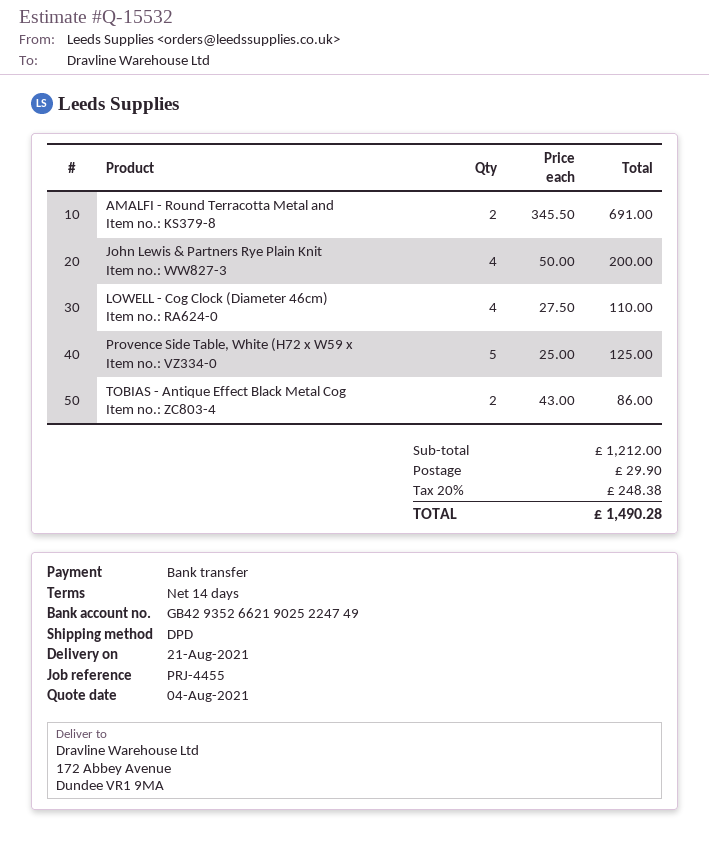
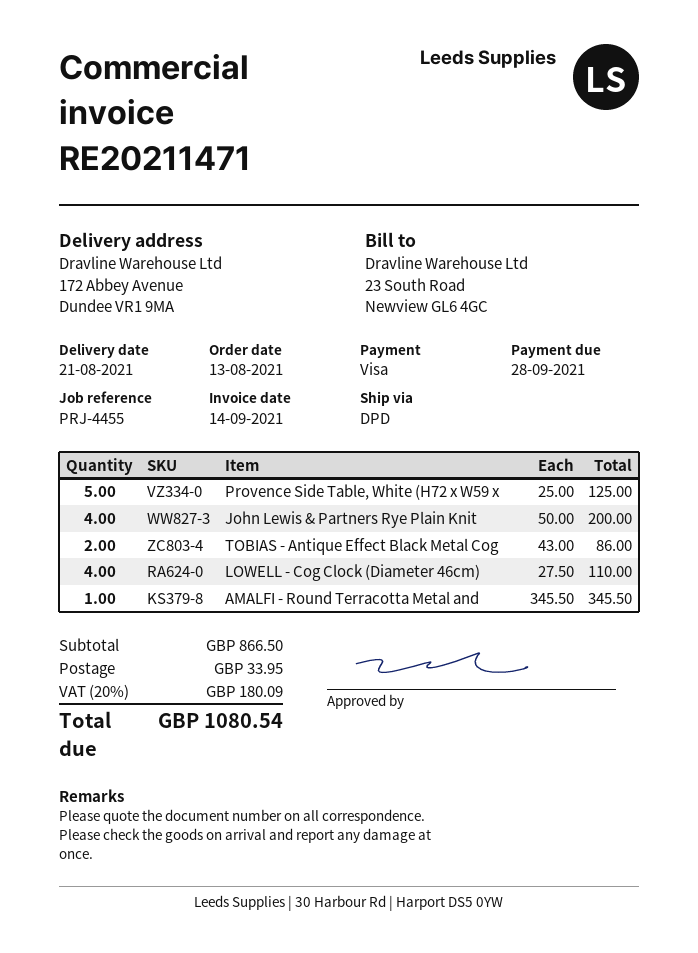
payment method: bank transfer -> Visa
AMALFI - Round Terracotta Metal and: 2 x 345.50 = 691.00 -> 1 x 345.50 = 345.50
subtotal: 1212.00 -> 866.50
shipping: 29.90 -> 33.95
tax: 20% = 248.38 -> 20% = 180.09
total: 1490.28 -> 1080.54

